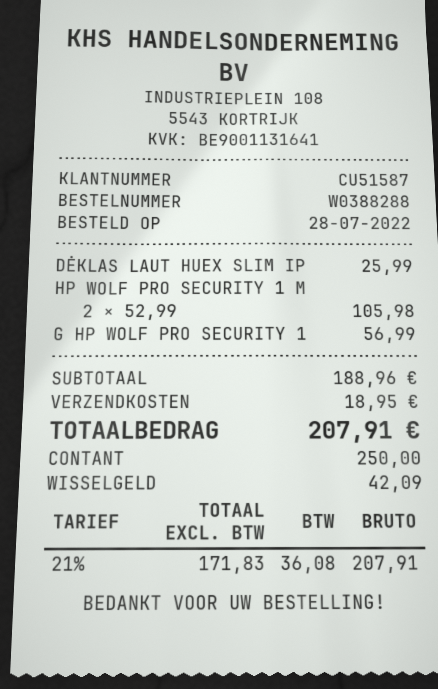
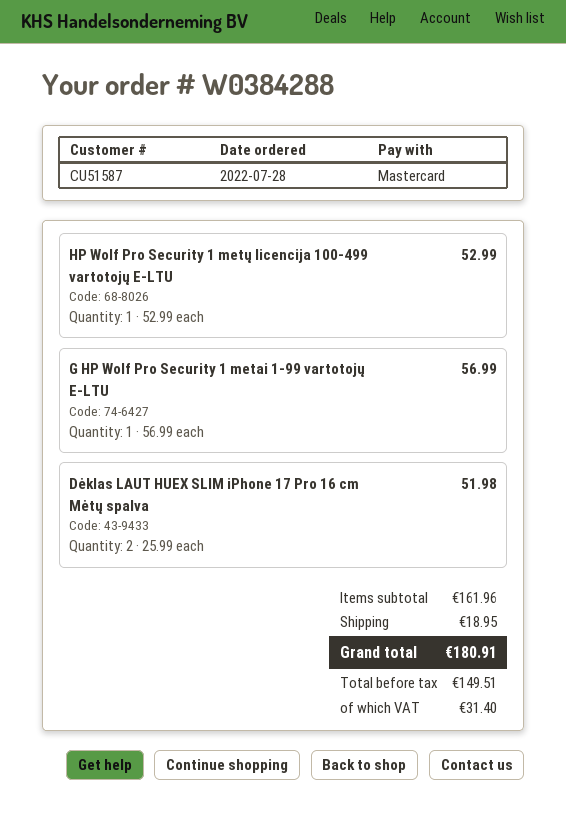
order number: W0388288 -> W0384288
payment method: cash -> Mastercard
DĖKLAS LAUT HUEX SLIM IP: 1 x 25.99 = 25.99 -> 2 x 25.99 = 51.98
HP WOLF PRO SECURITY 1 M: 2 x 52.99 = 105.98 -> 1 x 52.99 = 52.99
subtotal: 188.96 -> 161.96
net: 171.83 -> 149.51
tax: 36.08 -> 31.40
total: 207.91 -> 180.91

